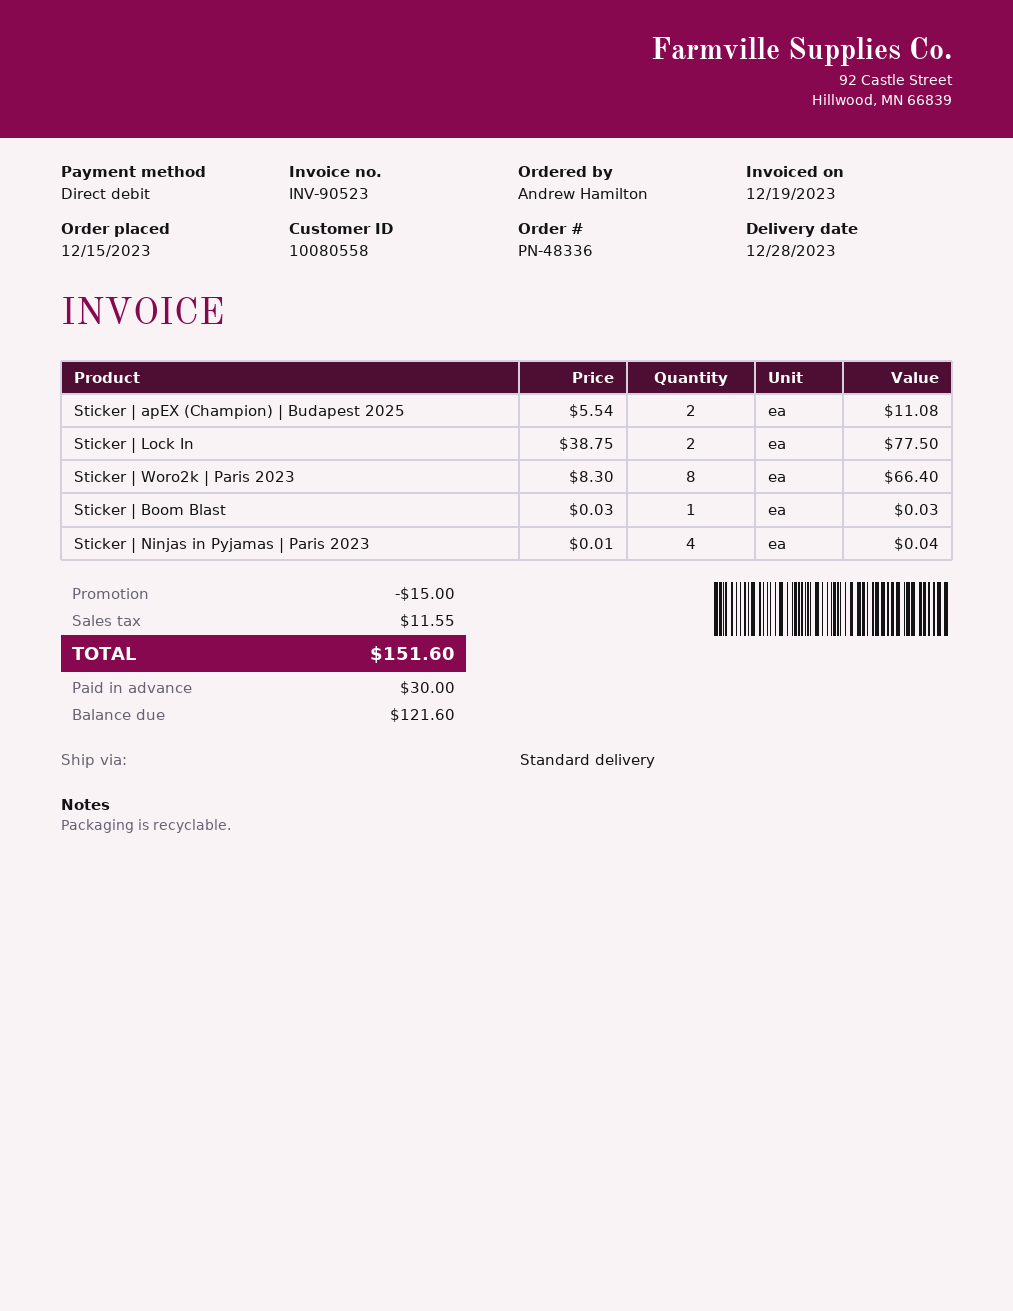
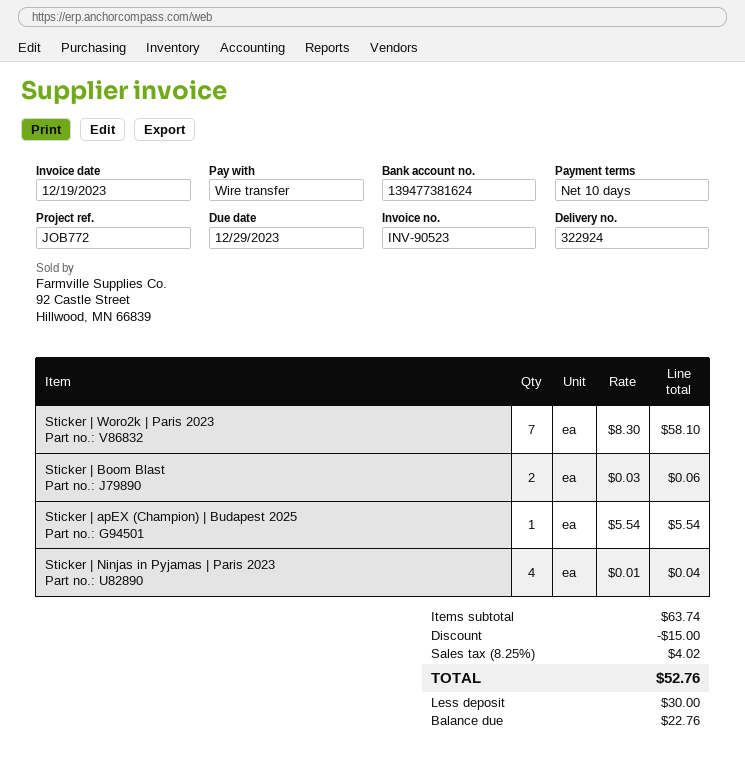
payment method: direct debit -> bank transfer
Sticker | apEX (Champion) | Budapest 2025: 2 x 5.54 = 11.08 -> 1 x 5.54 = 5.54
Sticker | Lock In: 2 x 38.75 = 77.50 -> none
Sticker | Woro2k | Paris 2023: 8 x 8.30 = 66.40 -> 7 x 8.30 = 58.10
Sticker | Boom Blast: 1 x 0.03 = 0.03 -> 2 x 0.03 = 0.06
tax: 11.55 -> 4.02
total: 151.60 -> 52.76
balance: 121.60 -> 22.76

